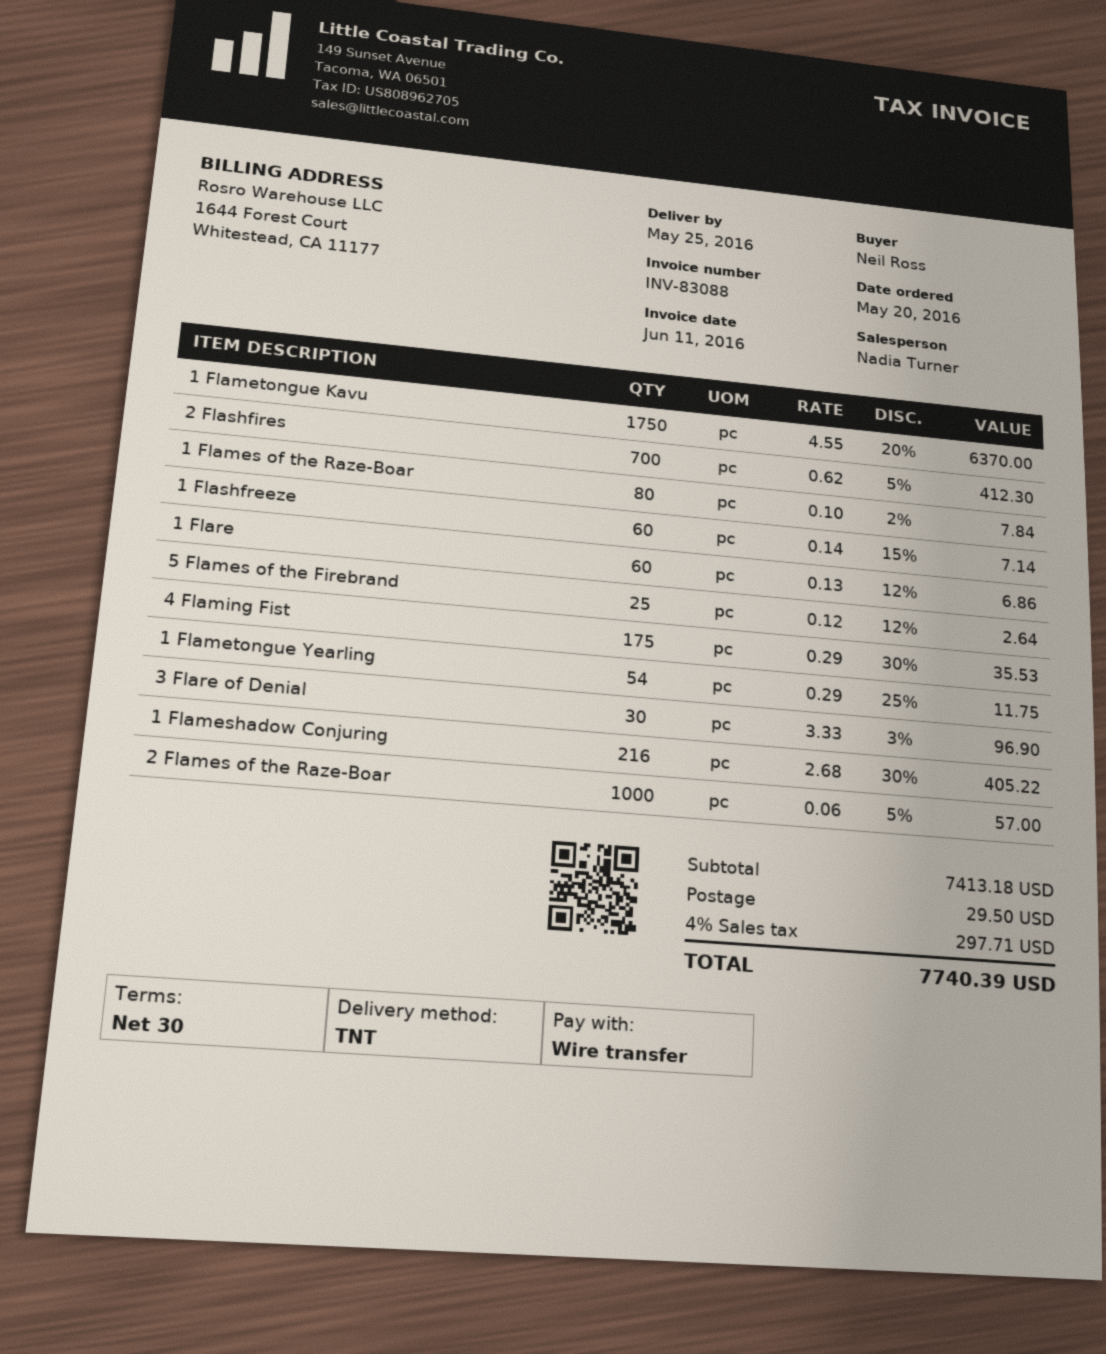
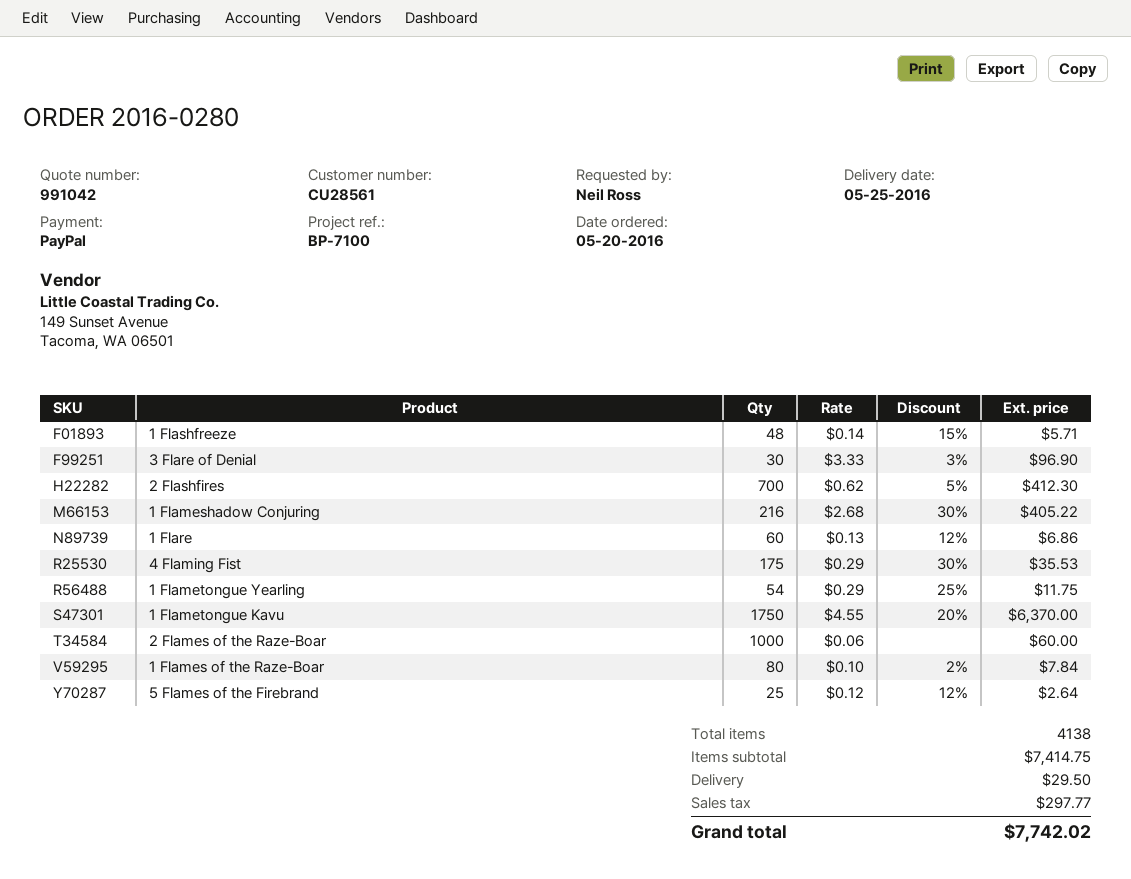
payment method: bank transfer -> PayPal
1 Flashfreeze: 60 x 0.14 - 15% = 7.14 -> 48 x 0.14 - 15% = 5.71
2 Flames of the Raze-Boar: 1000 x 0.06 - 5% = 57.00 -> 1000 x 0.06 = 60.00
subtotal: 7413.18 -> 7414.75
tax: 297.71 -> 297.77
total: 7740.39 -> 7742.02

